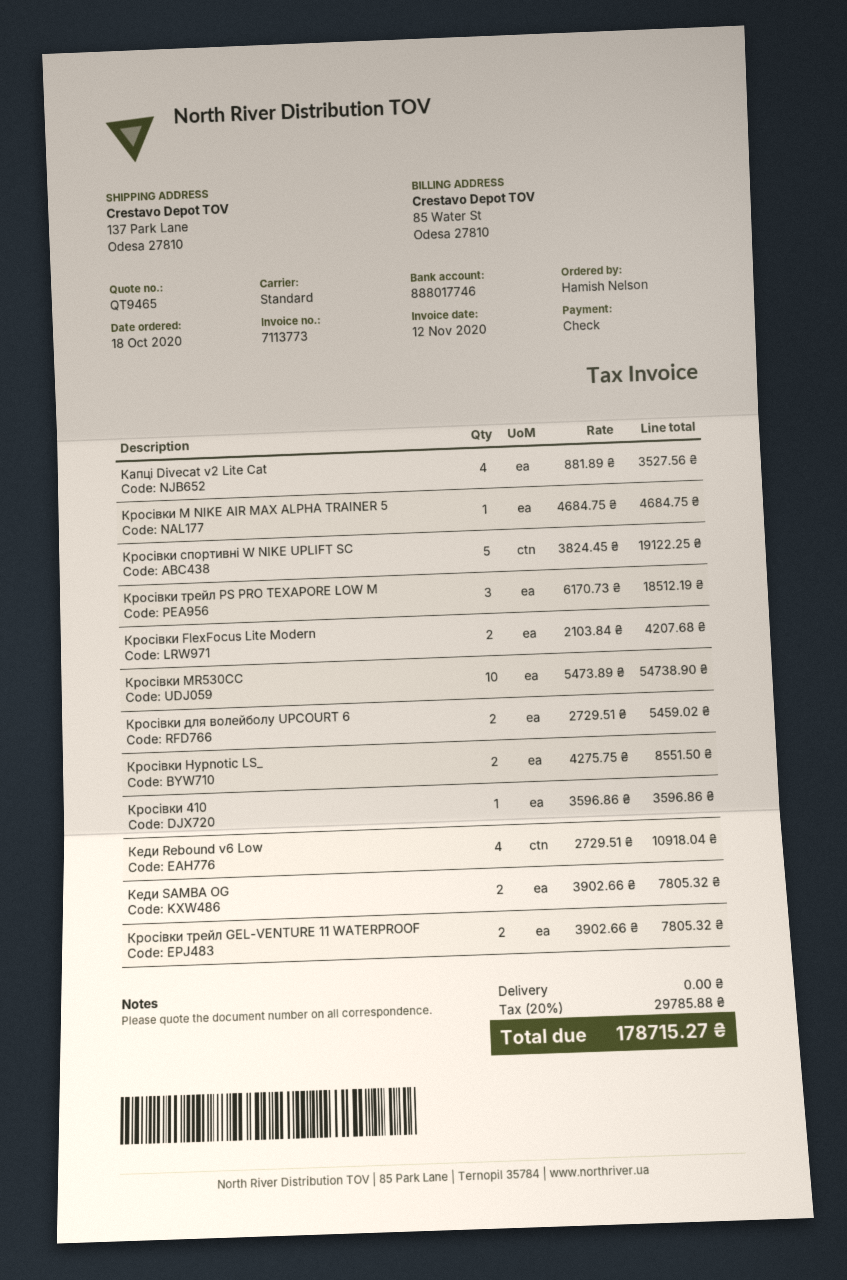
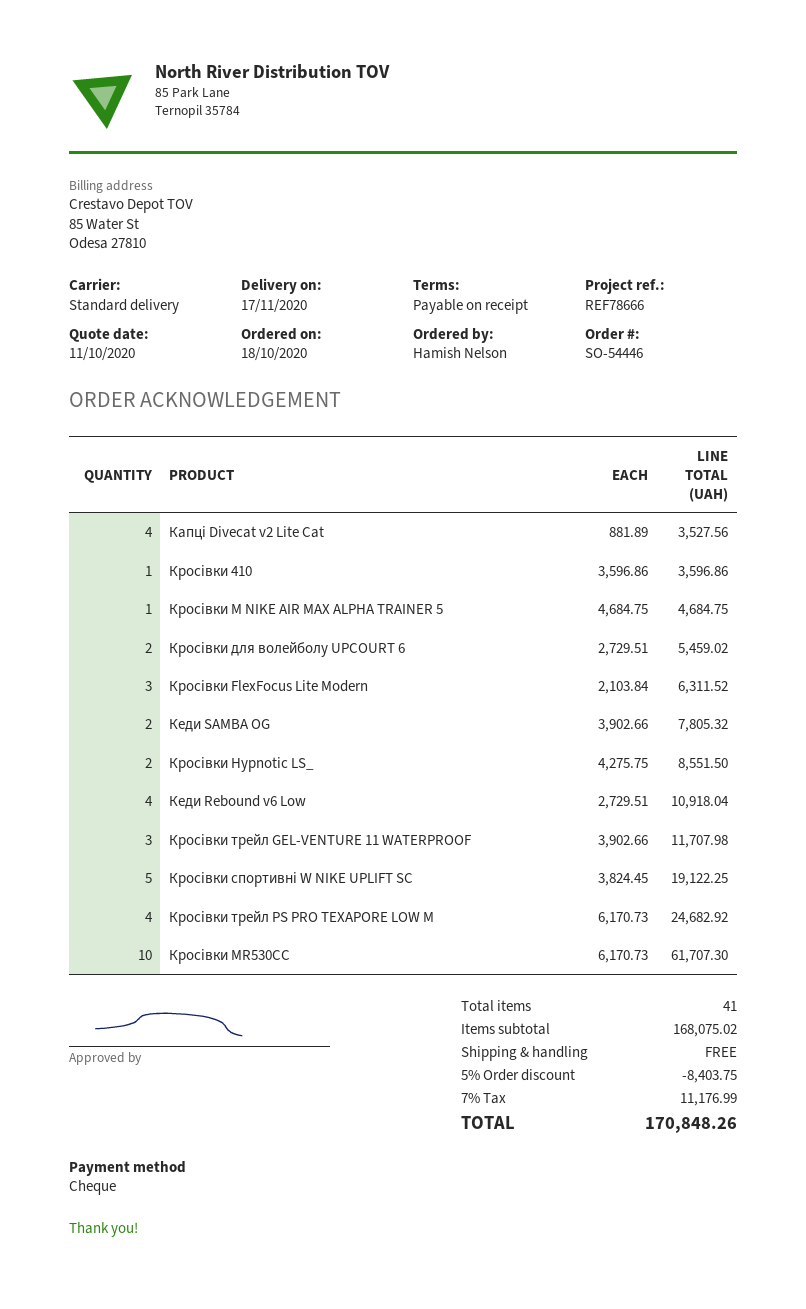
Кросівки трейл PS PRO TEXAPORE LOW M: 3 x 6170.73 = 18512.19 -> 4 x 6170.73 = 24682.92
Кросівки FlexFocus Lite Modern: 2 x 2103.84 = 4207.68 -> 3 x 2103.84 = 6311.52
Кросівки MR530CC: 10 x 5473.89 = 54738.90 -> 10 x 6170.73 = 61707.30
Кросівки трейл GEL-VENTURE 11 WATERPROOF: 2 x 3902.66 = 7805.32 -> 3 x 3902.66 = 11707.98
discount: none -> 5% = 8403.75
tax: 20% = 29785.88 -> 7% = 11176.99
total: 178715.27 -> 170848.26

